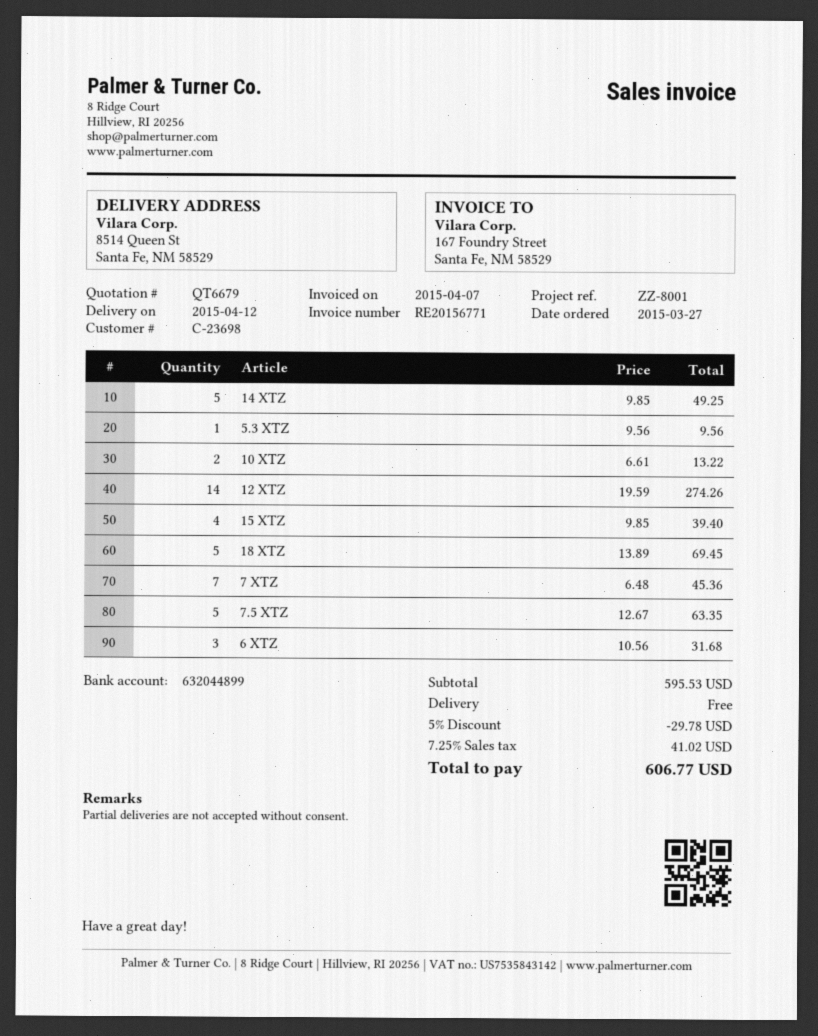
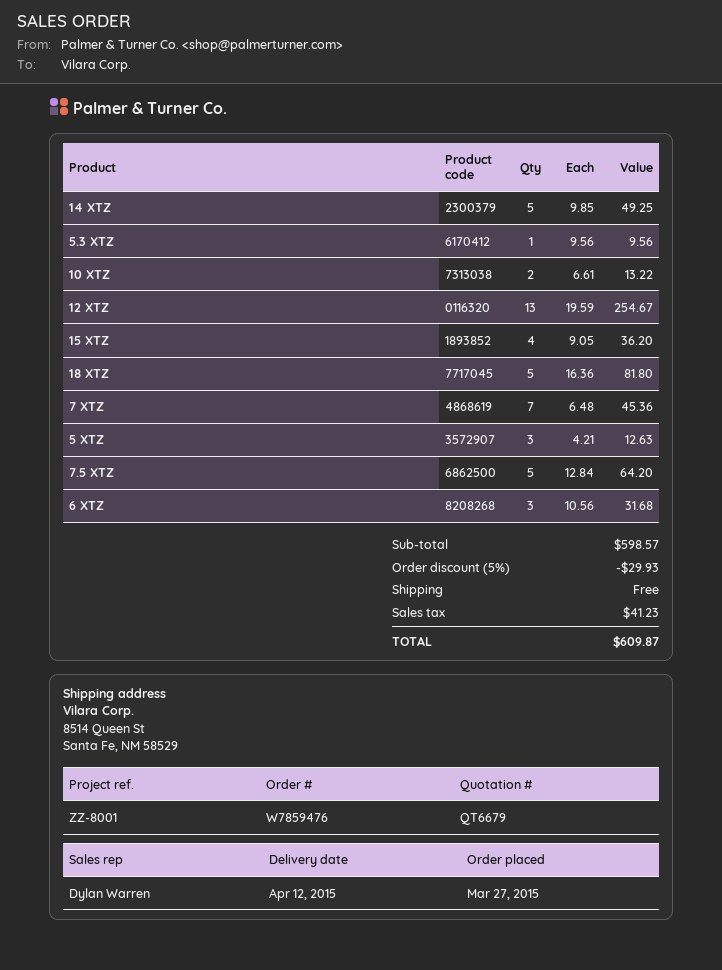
12 XTZ: 14 x 19.59 = 274.26 -> 13 x 19.59 = 254.67
15 XTZ: 4 x 9.85 = 39.40 -> 4 x 9.05 = 36.20
18 XTZ: 5 x 13.89 = 69.45 -> 5 x 16.36 = 81.80
7.5 XTZ: 5 x 12.67 = 63.35 -> 5 x 12.84 = 64.20
5 XTZ: none -> 3 x 4.21 = 12.63
subtotal: 595.53 -> 598.57
discount: 5% = 29.78 -> 5% = 29.93
tax: 41.02 -> 41.23
total: 606.77 -> 609.87

